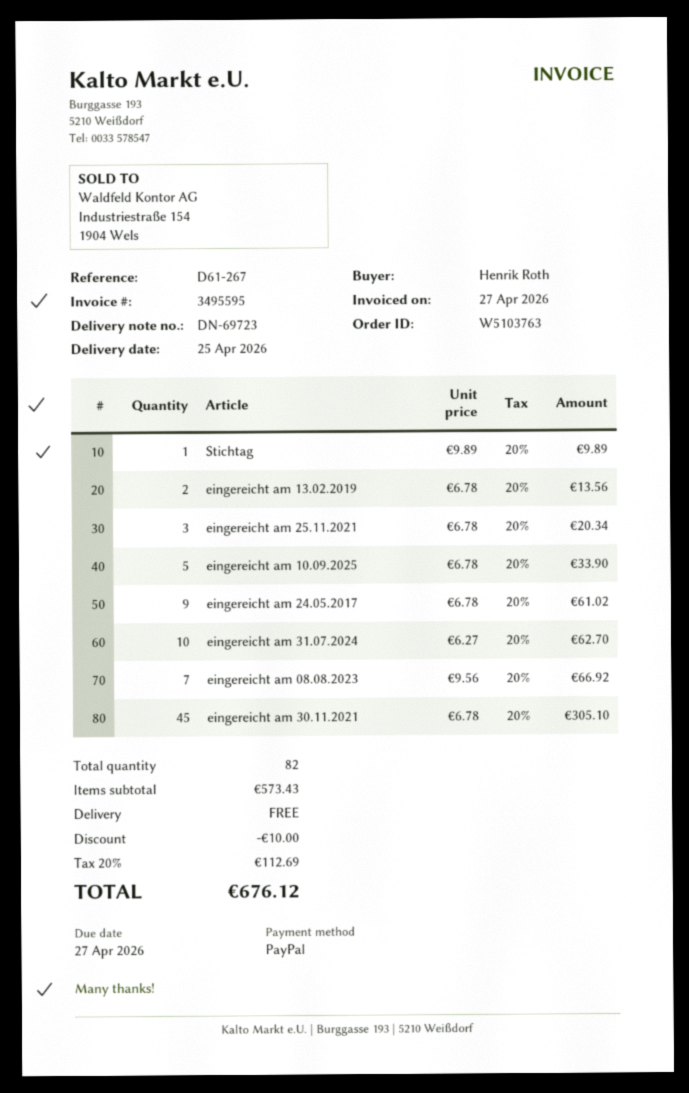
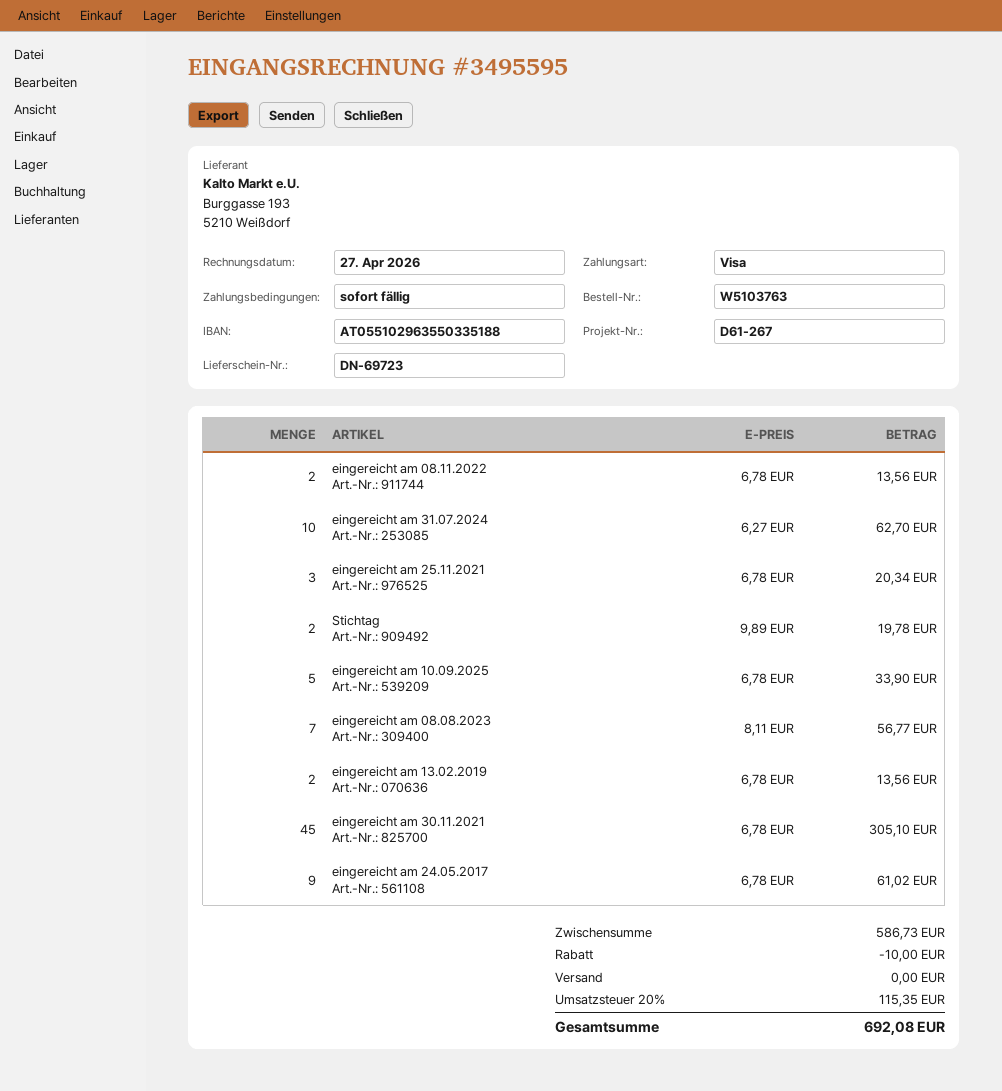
payment method: PayPal -> Visa
Stichtag: 1 x 9.89 = 9.89 -> 2 x 9.89 = 19.78
eingereicht am 08.08.2023: 7 x 9.56 = 66.92 -> 7 x 8.11 = 56.77
eingereicht am 08.11.2022: none -> 2 x 6.78 = 13.56
subtotal: 573.43 -> 586.73
tax: 20% = 112.69 -> 20% = 115.35
total: 676.12 -> 692.08

